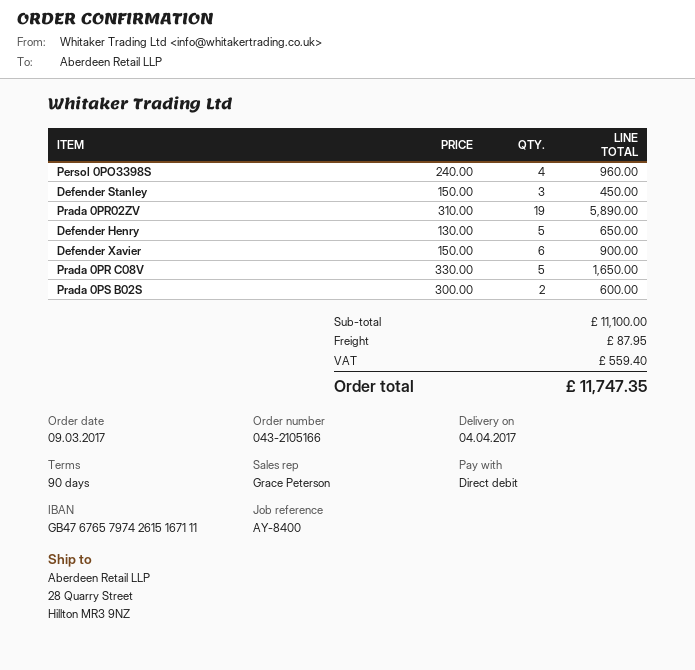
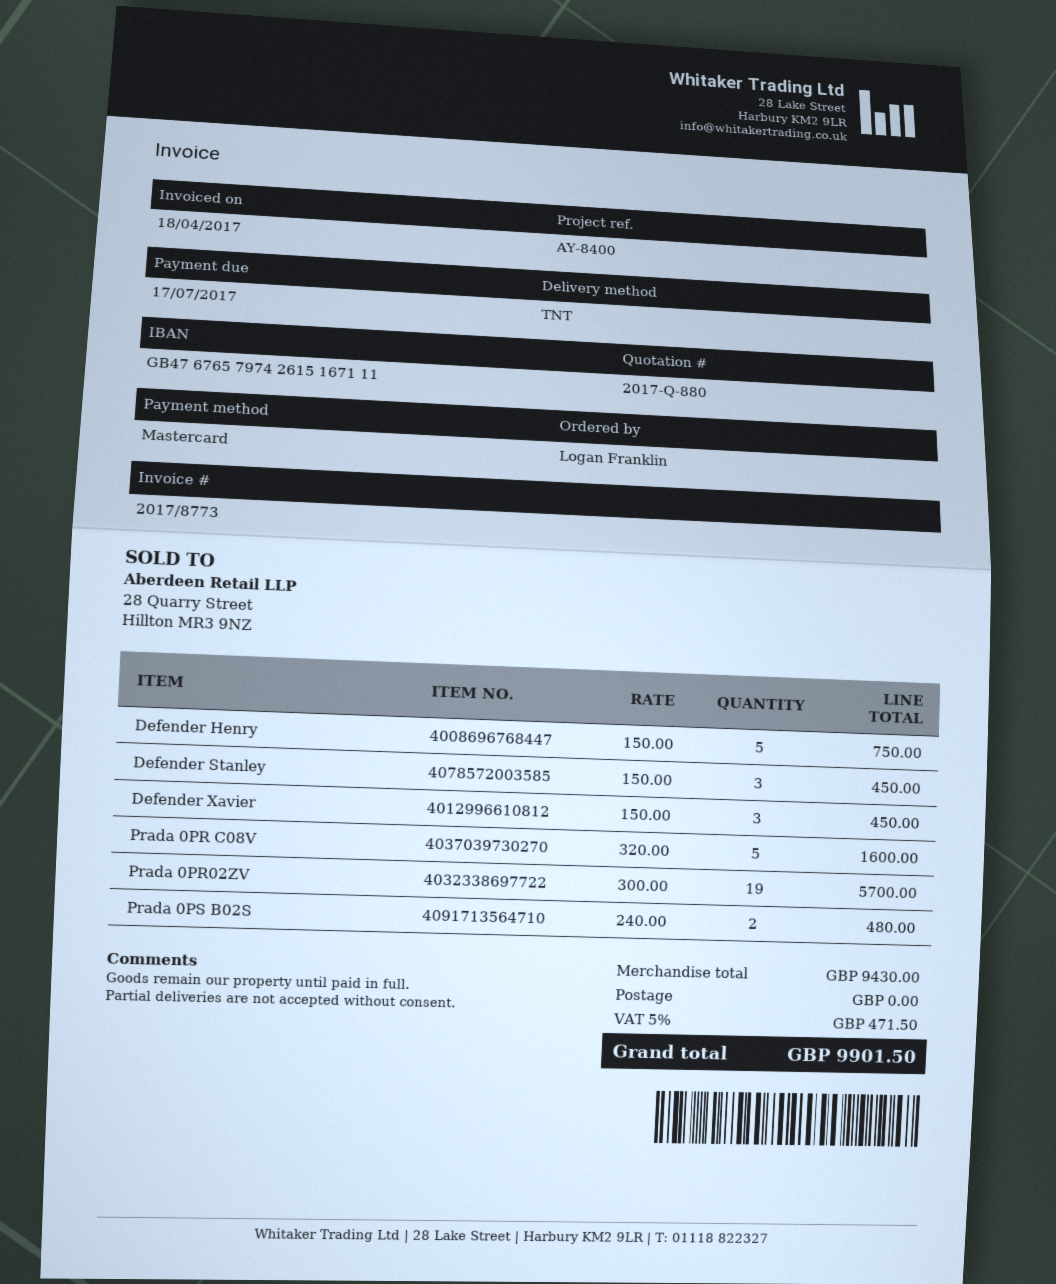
payment method: direct debit -> Mastercard
Persol 0PO3398S: 4 x 240.00 = 960.00 -> none
Prada 0PR02ZV: 19 x 310.00 = 5890.00 -> 19 x 300.00 = 5700.00
Defender Henry: 5 x 130.00 = 650.00 -> 5 x 150.00 = 750.00
Defender Xavier: 6 x 150.00 = 900.00 -> 3 x 150.00 = 450.00
Prada 0PR C08V: 5 x 330.00 = 1650.00 -> 5 x 320.00 = 1600.00
Prada 0PS B02S: 2 x 300.00 = 600.00 -> 2 x 240.00 = 480.00
subtotal: 11100.00 -> 9430.00
shipping: 87.95 -> 0.00
tax: 559.40 -> 471.50
total: 11747.35 -> 9901.50

